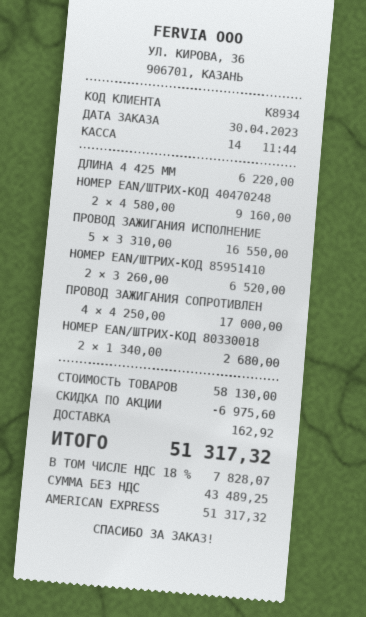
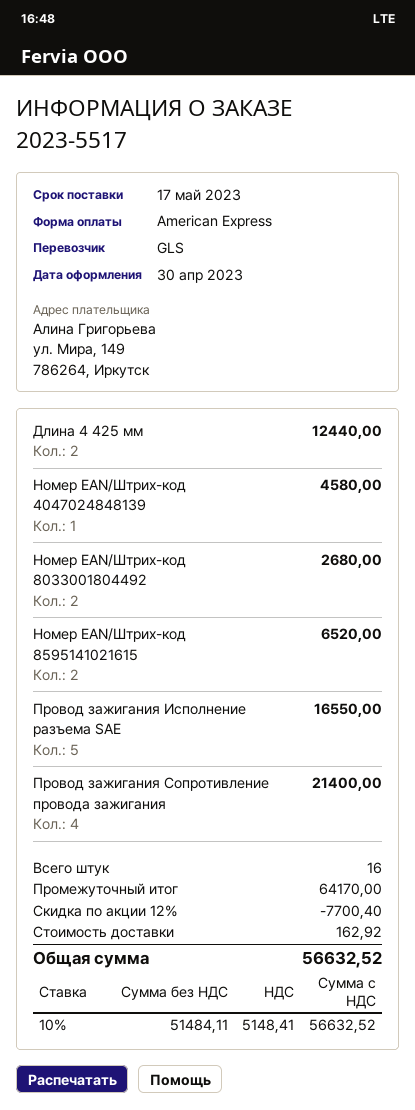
ДЛИНА 4 425 ММ: 1 for 6220.00 -> 2 for 12440.00
НОМЕР EAN/ШТРИХ-КОД 40470248: 2 for 9160.00 -> 1 for 4580.00
ПРОВОД ЗАЖИГАНИЯ СОПРОТИВЛЕН: 4 for 17000.00 -> 4 for 21400.00
subtotal: 58130.00 -> 64170.00
discount: 6975.60 -> 7700.40
net: 43489.25 -> 51484.11
tax: 18% = 7828.07 -> 10% = 5148.41
total: 51317.32 -> 56632.52

